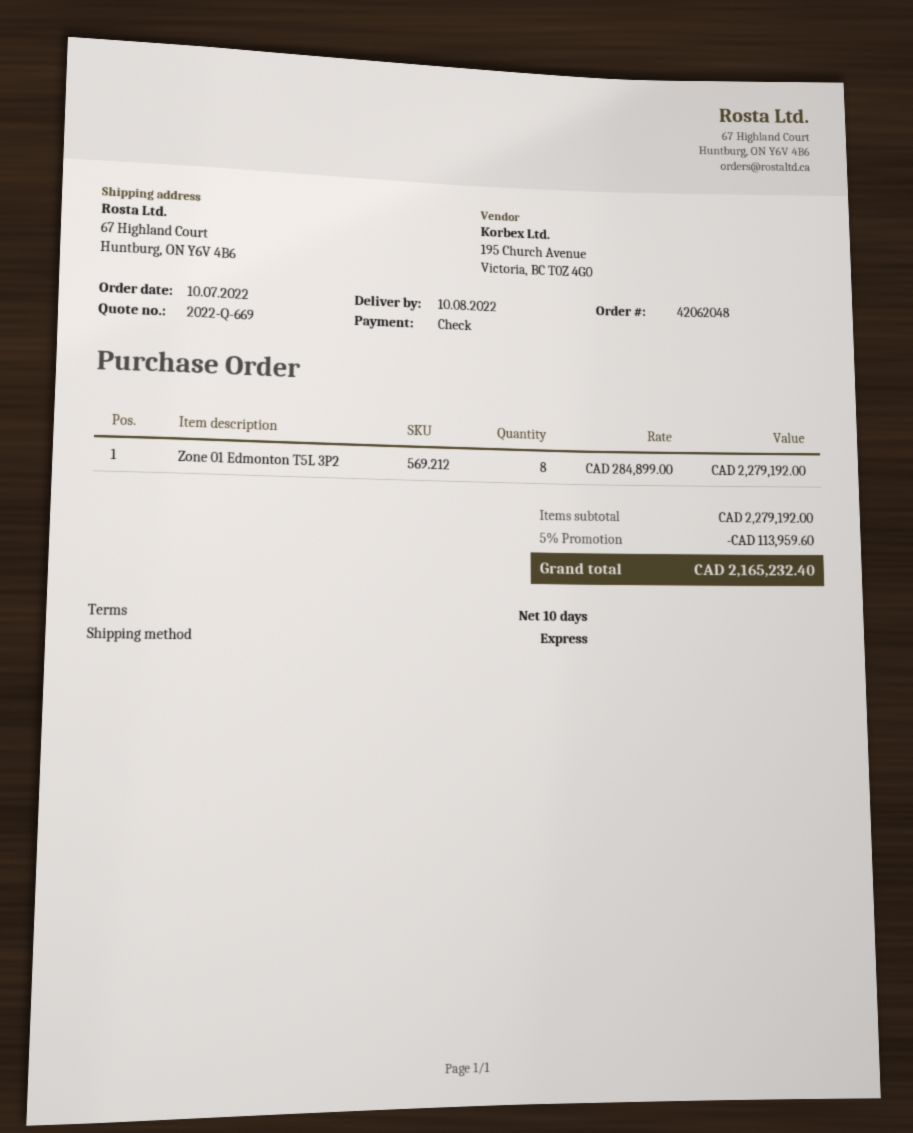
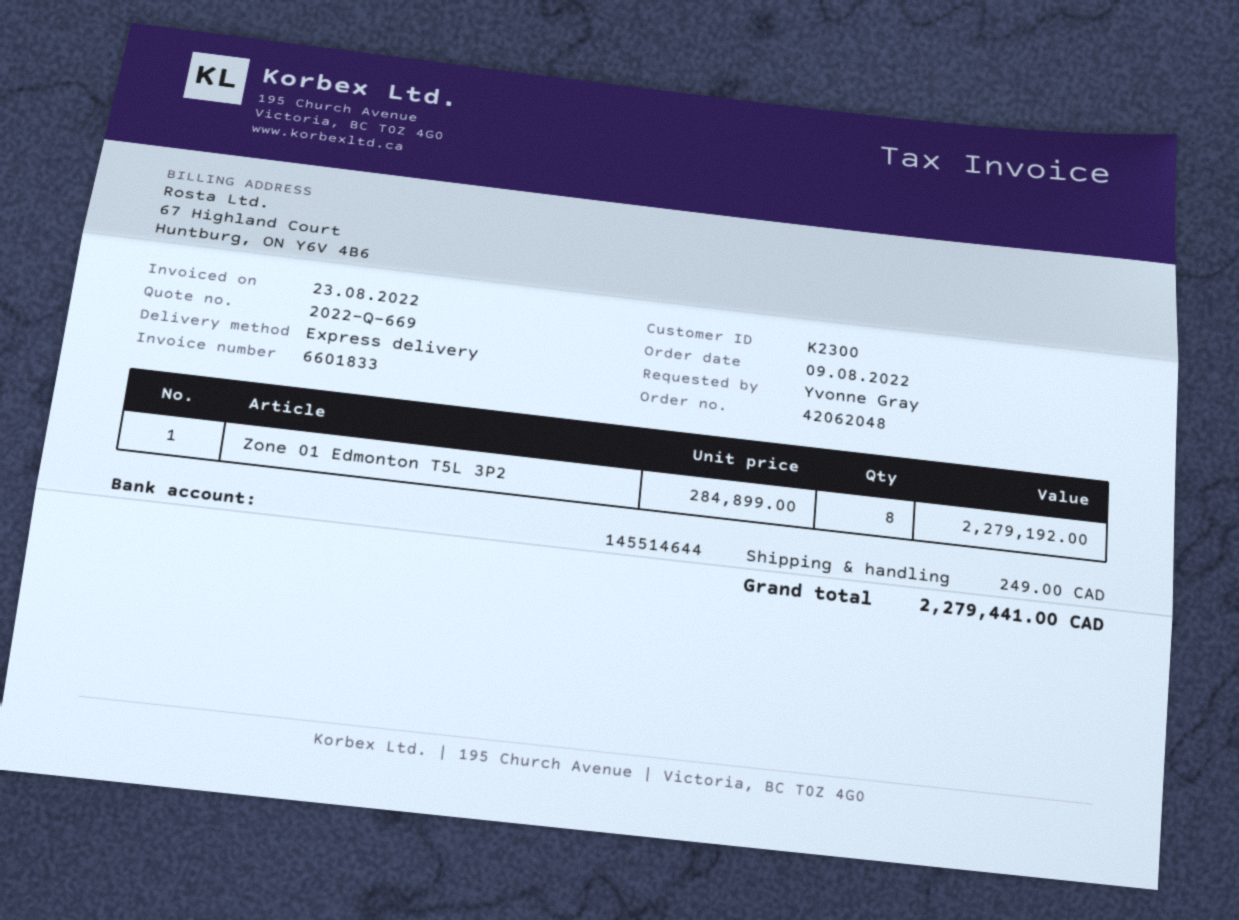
order date: 2022-07-10 -> 2022-08-09
discount: 5% = 113959.60 -> none
shipping: none -> 249.00
total: 2165232.40 -> 2279441.00

